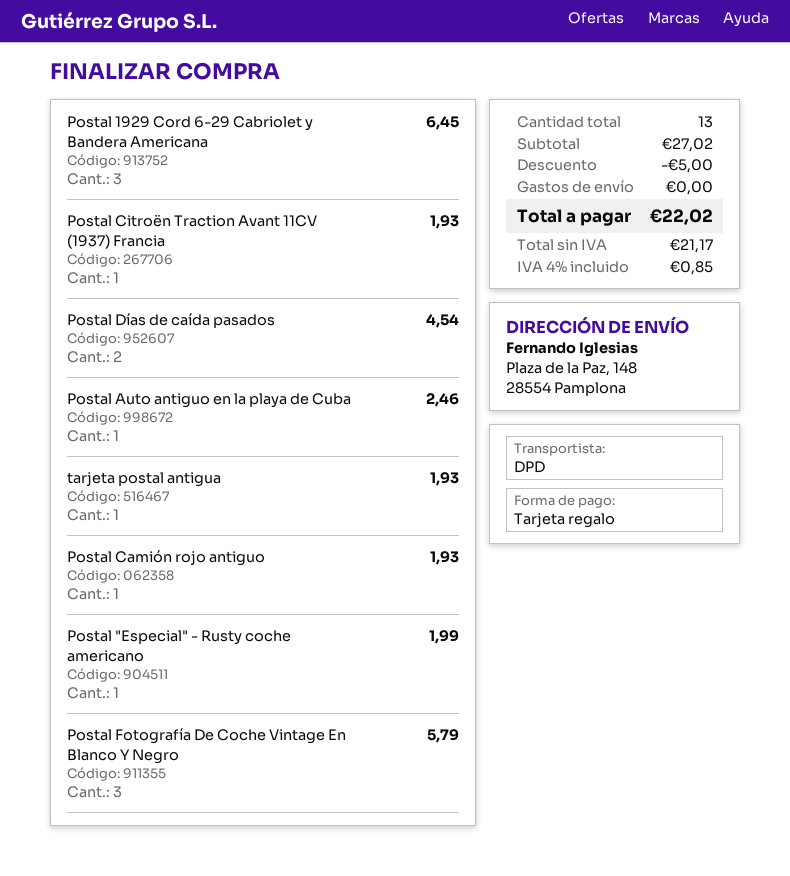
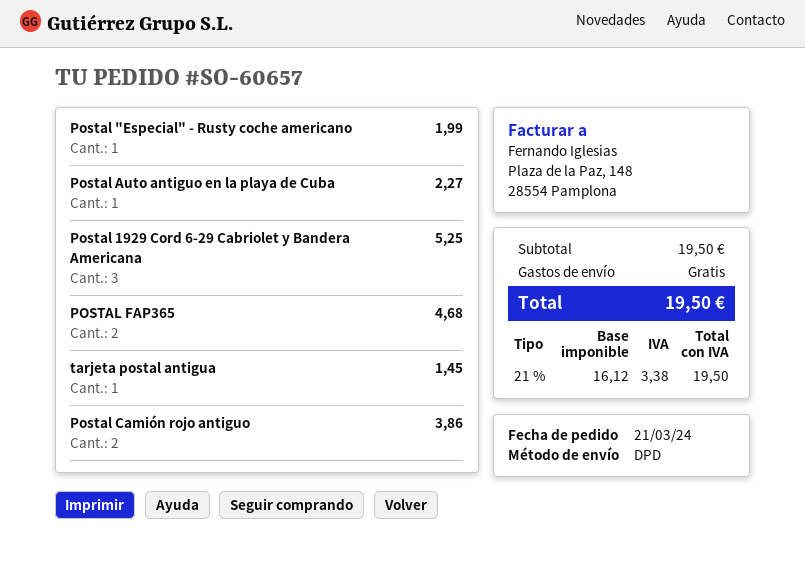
Postal 1929 Cord 6-29 Cabriolet y Bandera Americana: 3 for 6.45 -> 3 for 5.25
Postal Citroën Traction Avant 11CV (1937) Francia: 1 for 1.93 -> none
Postal Días de caída pasados: 2 for 4.54 -> none
Postal Auto antiguo en la playa de Cuba: 1 for 2.46 -> 1 for 2.27
tarjeta postal antigua: 1 for 1.93 -> 1 for 1.45
Postal Camión rojo antiguo: 1 for 1.93 -> 2 for 3.86
Postal Fotografía De Coche Vintage En Blanco Y Negro: 3 for 5.79 -> none
POSTAL FAP365: none -> 2 for 4.68
subtotal: 27.02 -> 19.50
discount: 5.00 -> none
net: 21.17 -> 16.12
tax: 4% = 0.85 -> 21% = 3.38
total: 22.02 -> 19.50

